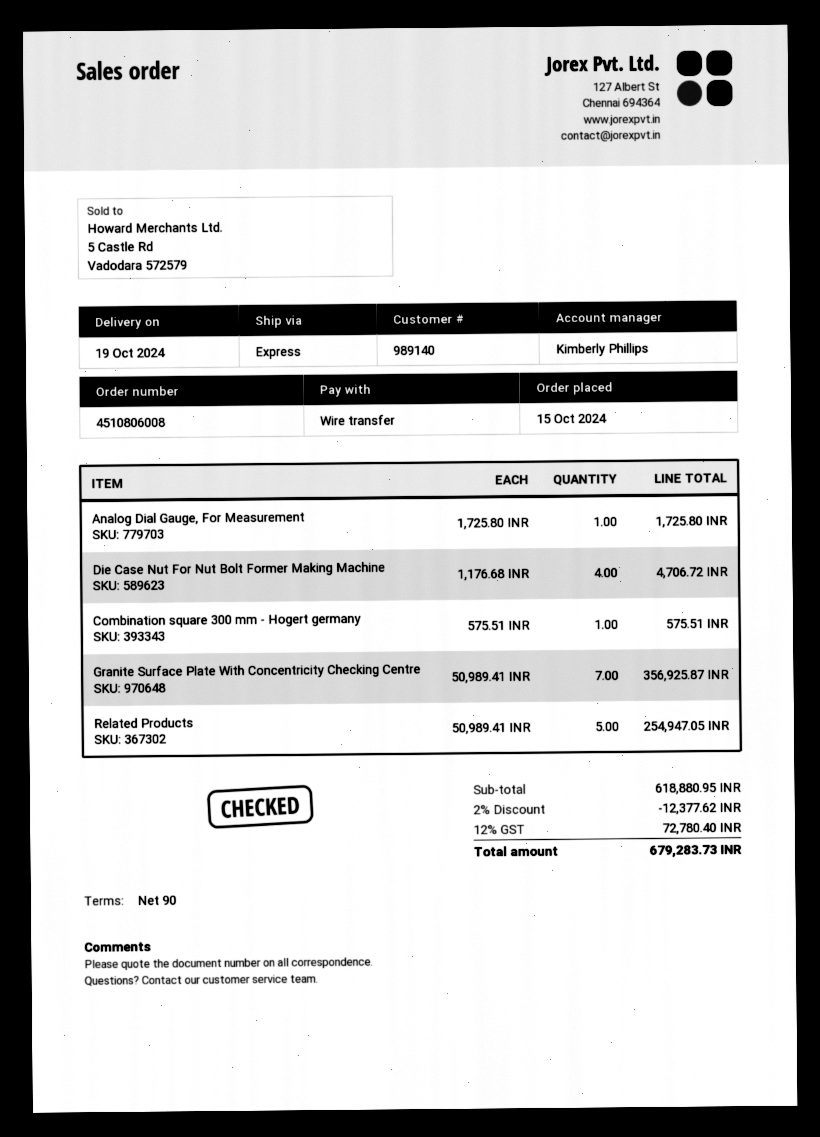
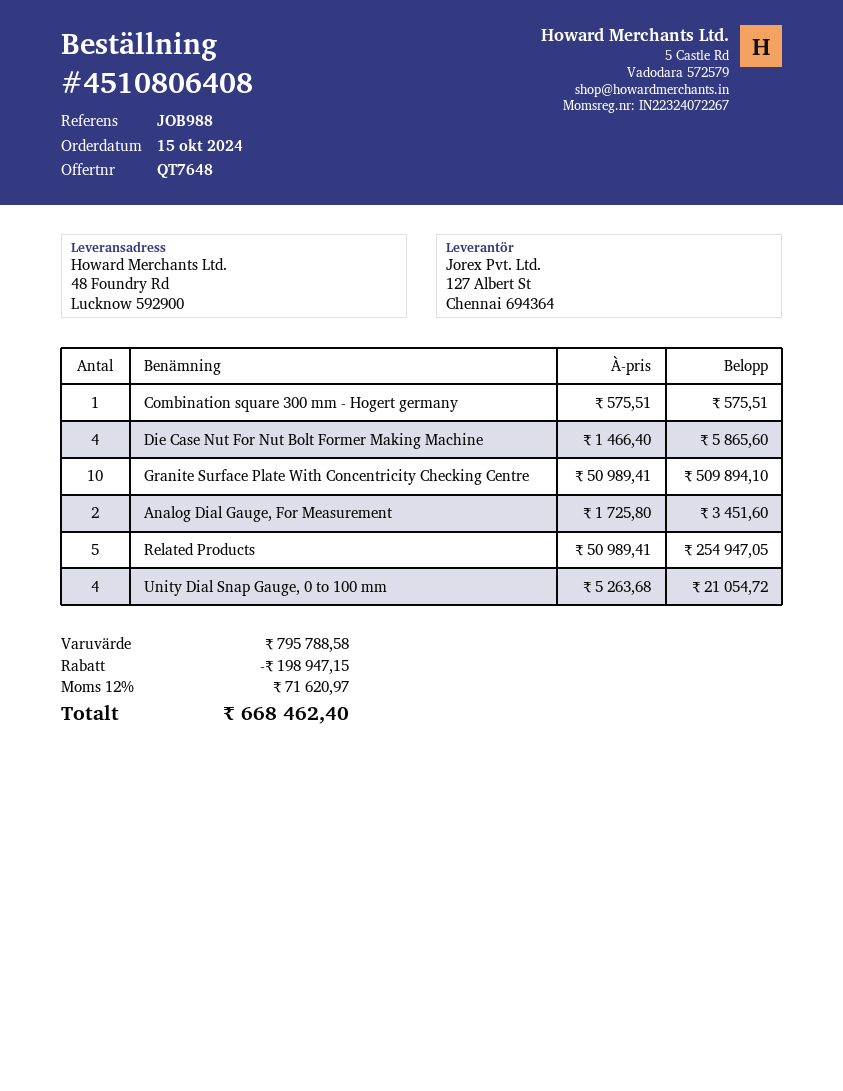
order number: 4510806008 -> 4510806408
Analog Dial Gauge, For Measurement: 1 x 1725.80 = 1725.80 -> 2 x 1725.80 = 3451.60
Die Case Nut For Nut Bolt Former Making Machine: 4 x 1176.68 = 4706.72 -> 4 x 1466.40 = 5865.60
Granite Surface Plate With Concentricity Checking Centre: 7 x 50989.41 = 356925.87 -> 10 x 50989.41 = 509894.10
Unity Dial Snap Gauge, 0 to 100 mm: none -> 4 x 5263.68 = 21054.72
subtotal: 618880.95 -> 795788.58
discount: 12377.62 -> 198947.15
tax: 12% = 72780.40 -> 12% = 71620.97
total: 679283.73 -> 668462.40

